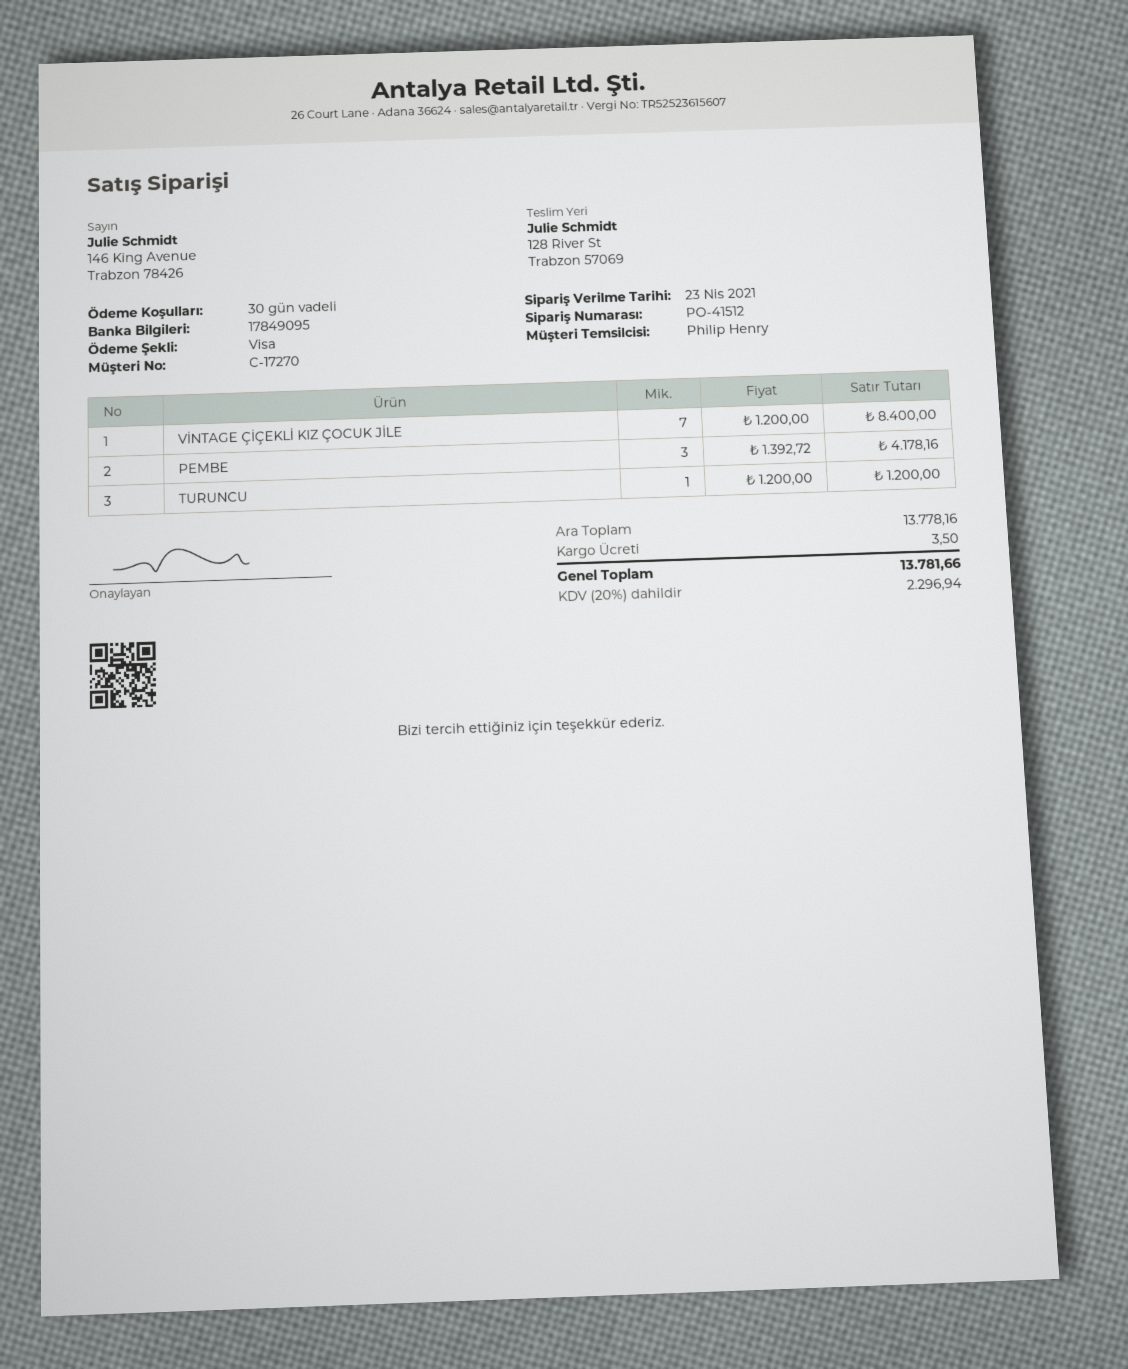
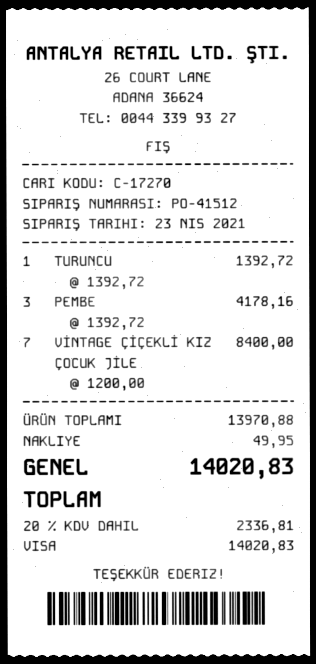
TURUNCU: 1 x 1200.00 = 1200.00 -> 1 x 1392.72 = 1392.72
subtotal: 13778.16 -> 13970.88
shipping: 3.50 -> 49.95
tax: 20% = 2296.94 -> 20% = 2336.81
total: 13781.66 -> 14020.83

